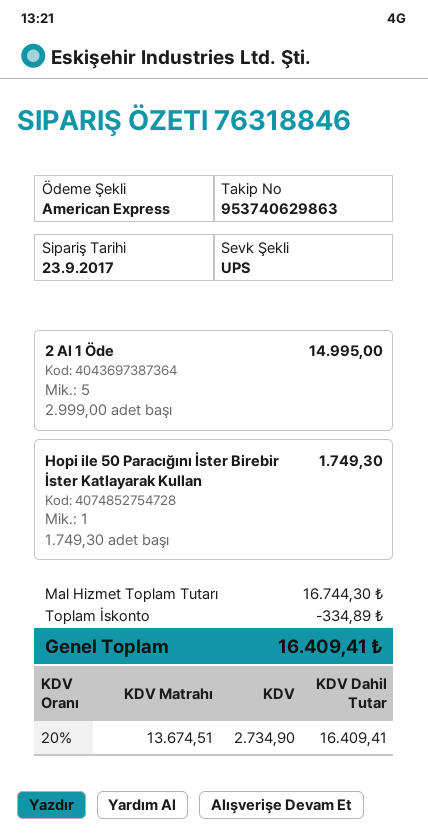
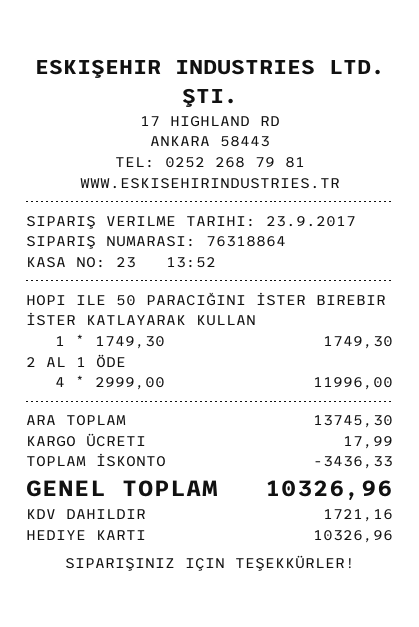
order number: 76318846 -> 76318864
payment method: American Express -> gift card
2 Al 1 Öde: 5 x 2999.00 = 14995.00 -> 4 x 2999.00 = 11996.00
subtotal: 16744.30 -> 13745.30
discount: 334.89 -> 3436.33
shipping: none -> 17.99
tax: 2734.90 -> 1721.16
total: 16409.41 -> 10326.96

